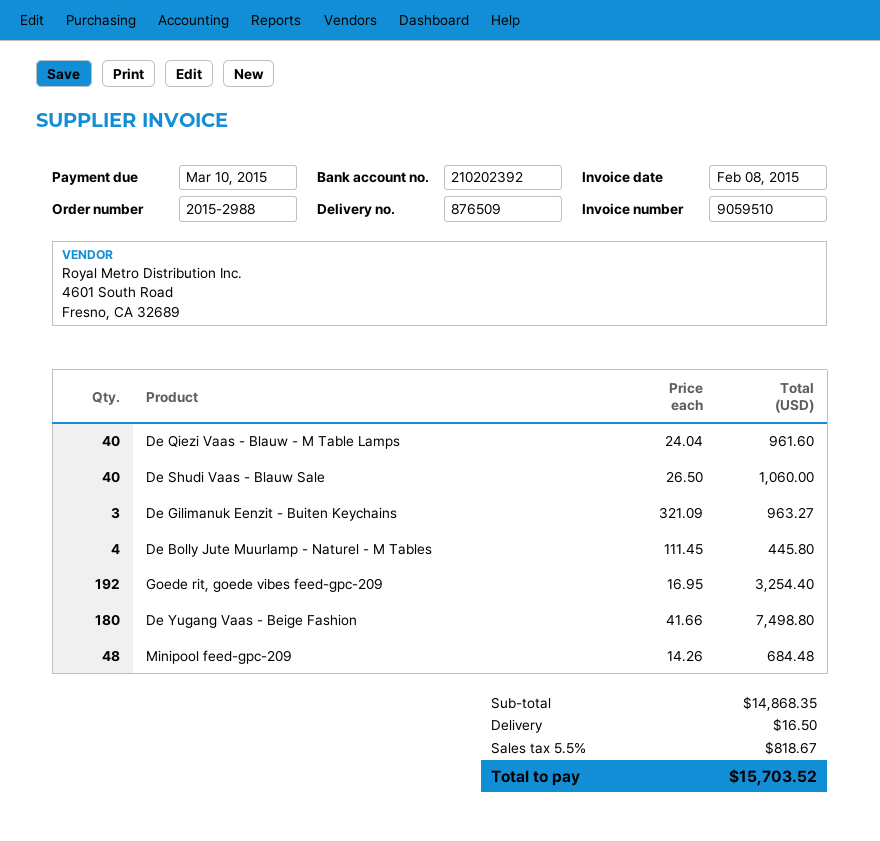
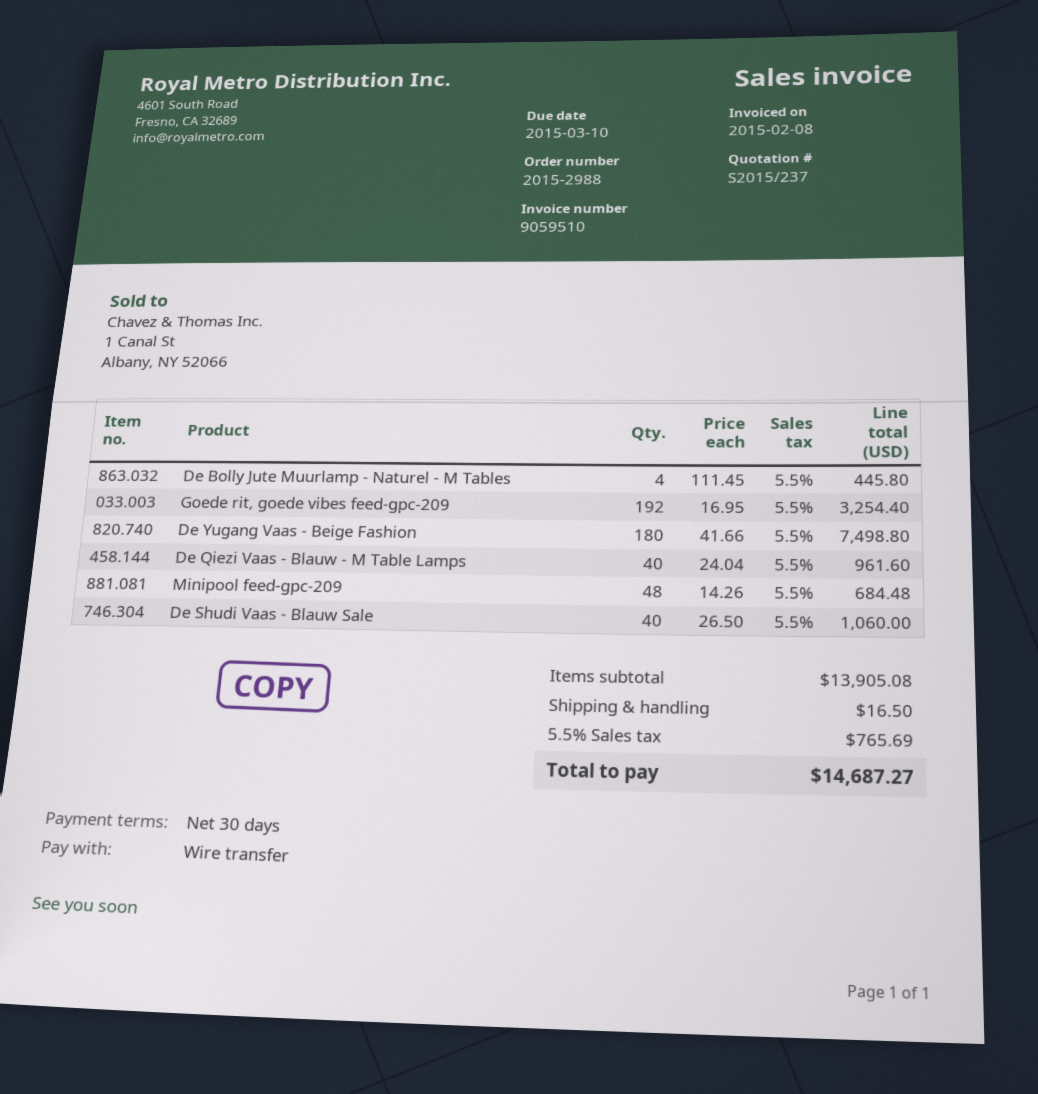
De Gilimanuk Eenzit - Buiten Keychains: 3 x 321.09 = 963.27 -> none
subtotal: 14868.35 -> 13905.08
tax: 5.5% = 818.67 -> 5.5% = 765.69
total: 15703.52 -> 14687.27

